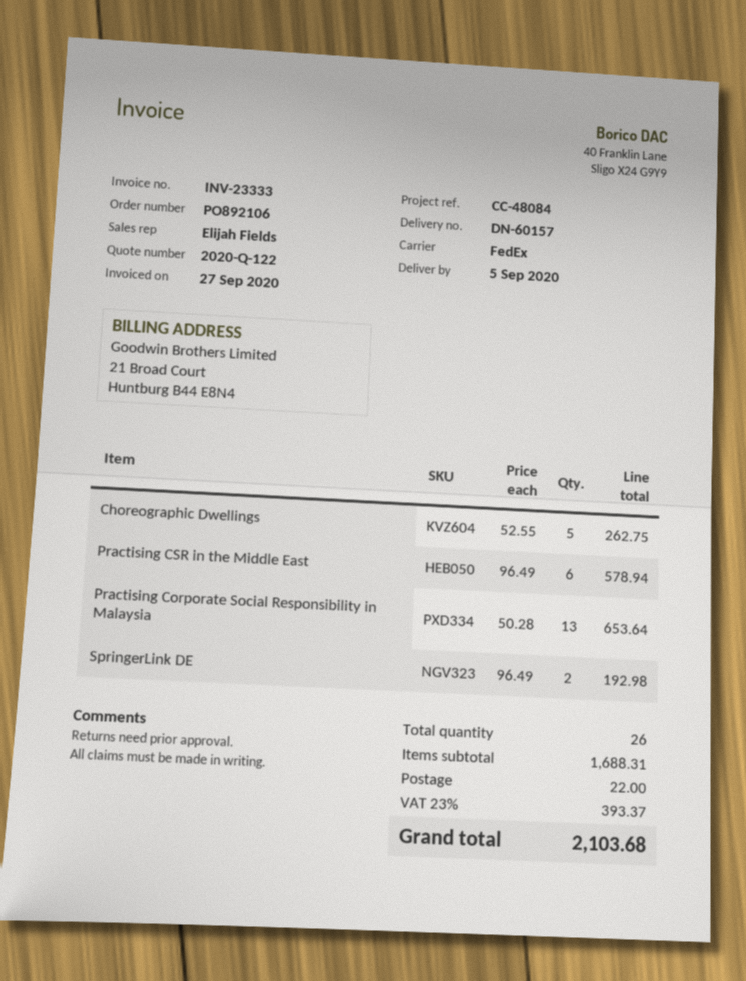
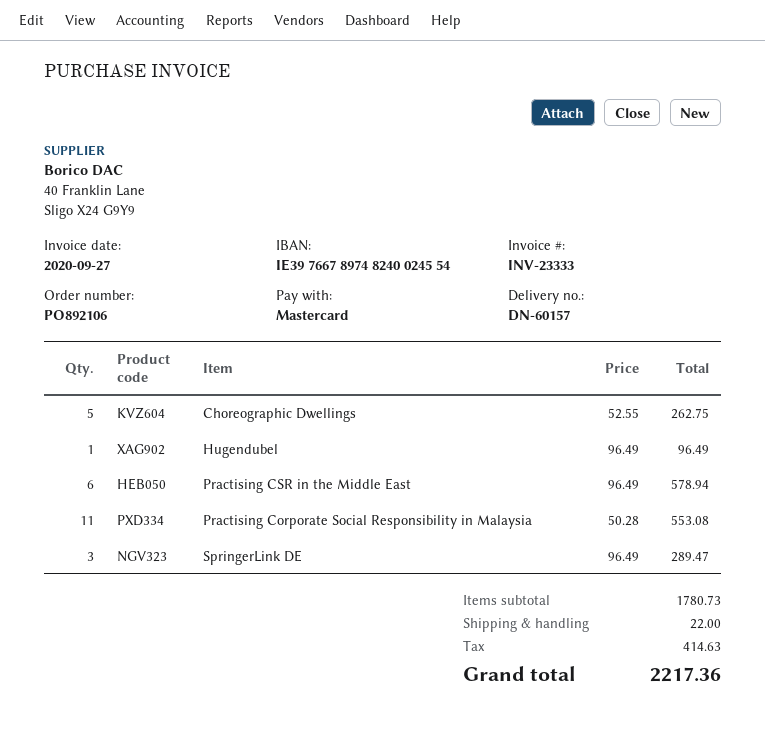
Practising Corporate Social Responsibility in Malaysia: 13 x 50.28 = 653.64 -> 11 x 50.28 = 553.08
SpringerLink DE: 2 x 96.49 = 192.98 -> 3 x 96.49 = 289.47
Hugendubel: none -> 1 x 96.49 = 96.49
subtotal: 1688.31 -> 1780.73
tax: 393.37 -> 414.63
total: 2103.68 -> 2217.36

